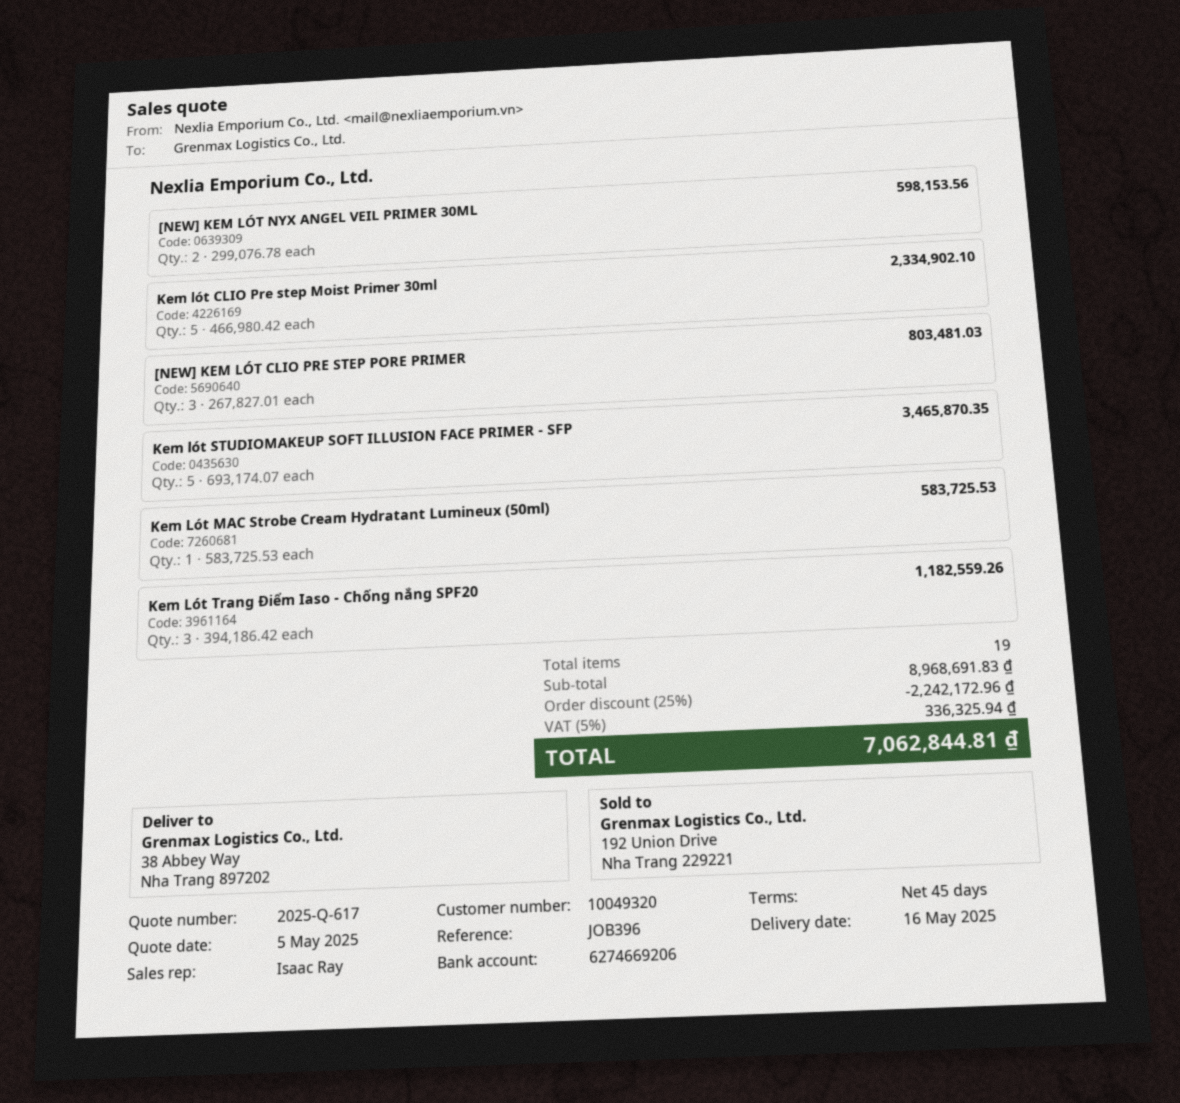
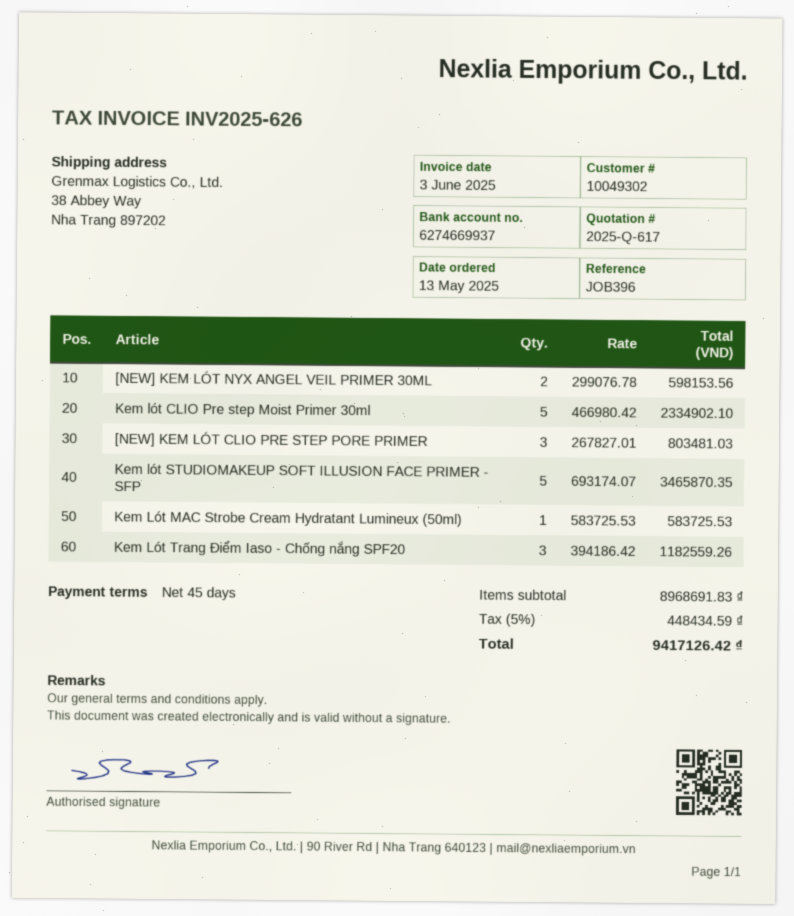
customer number: 10049320 -> 10049302
bank account: 6274669206 -> 6274669937
discount: 25% = 2242172.96 -> none
tax: 5% = 336325.94 -> 5% = 448434.59
total: 7062844.81 -> 9417126.42

